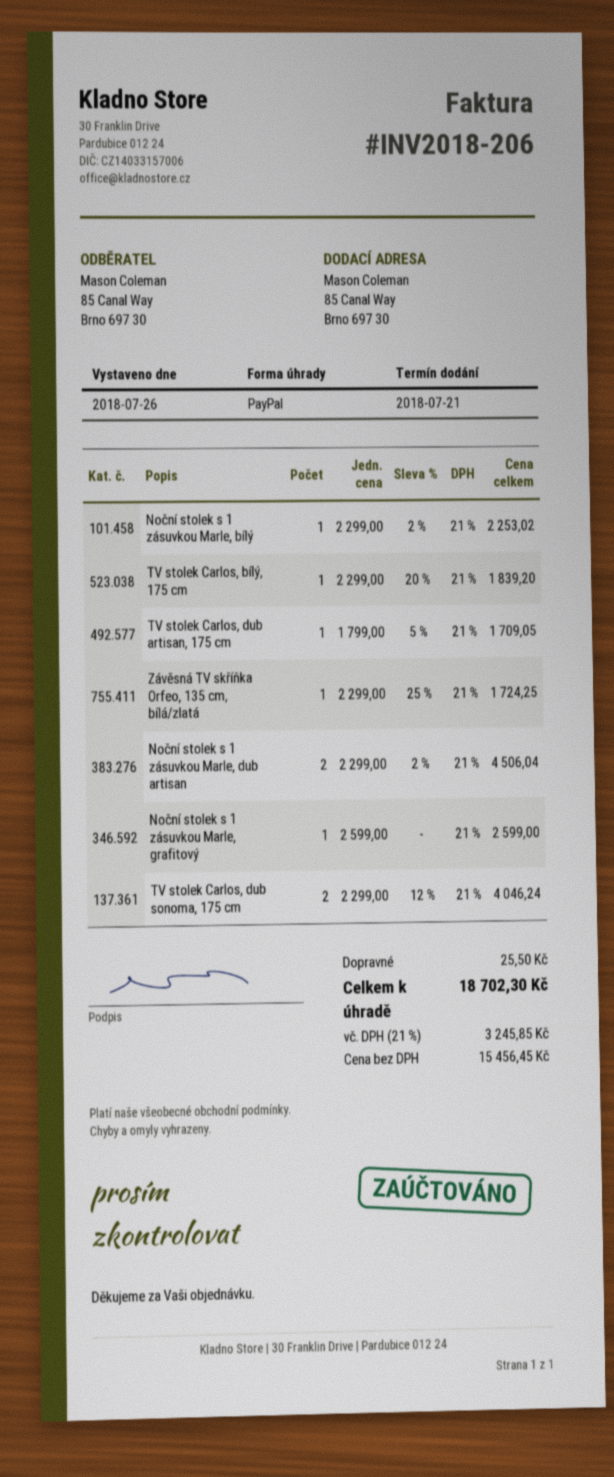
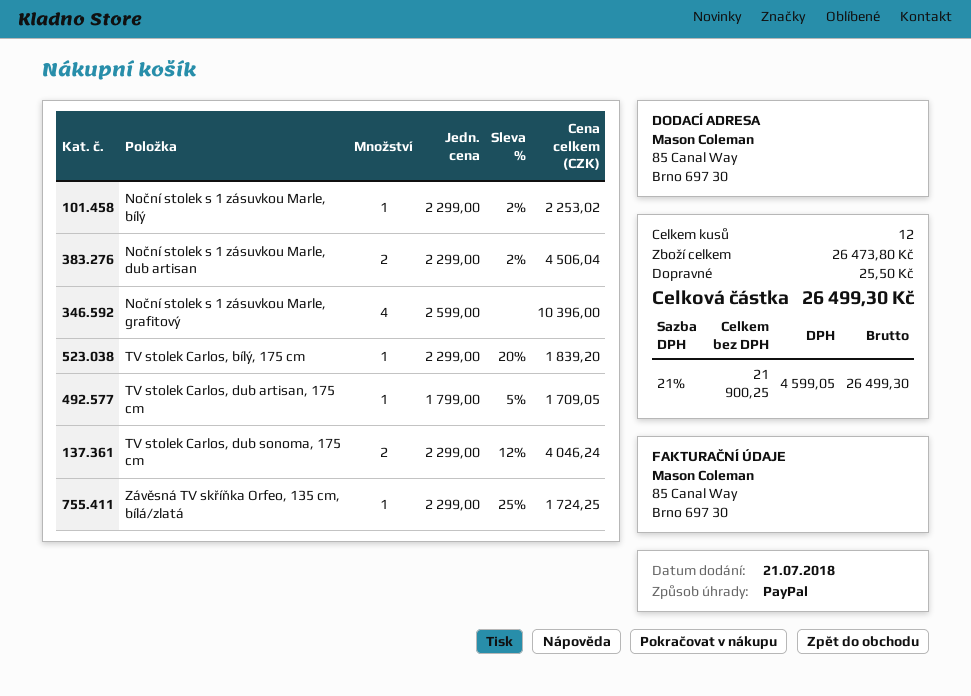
Noční stolek s 1 zásuvkou Marle, grafitový: 1 x 2599.00 = 2599.00 -> 4 x 2599.00 = 10396.00
net: 15456.45 -> 21900.25
tax: 21% = 3245.85 -> 21% = 4599.05
total: 18702.30 -> 26499.30

